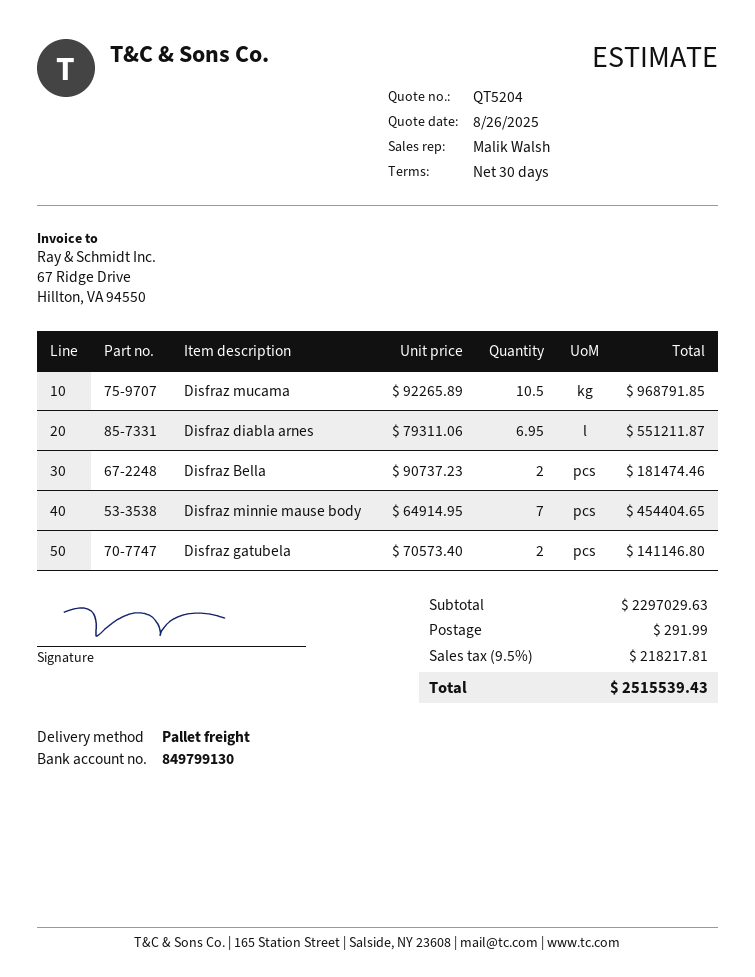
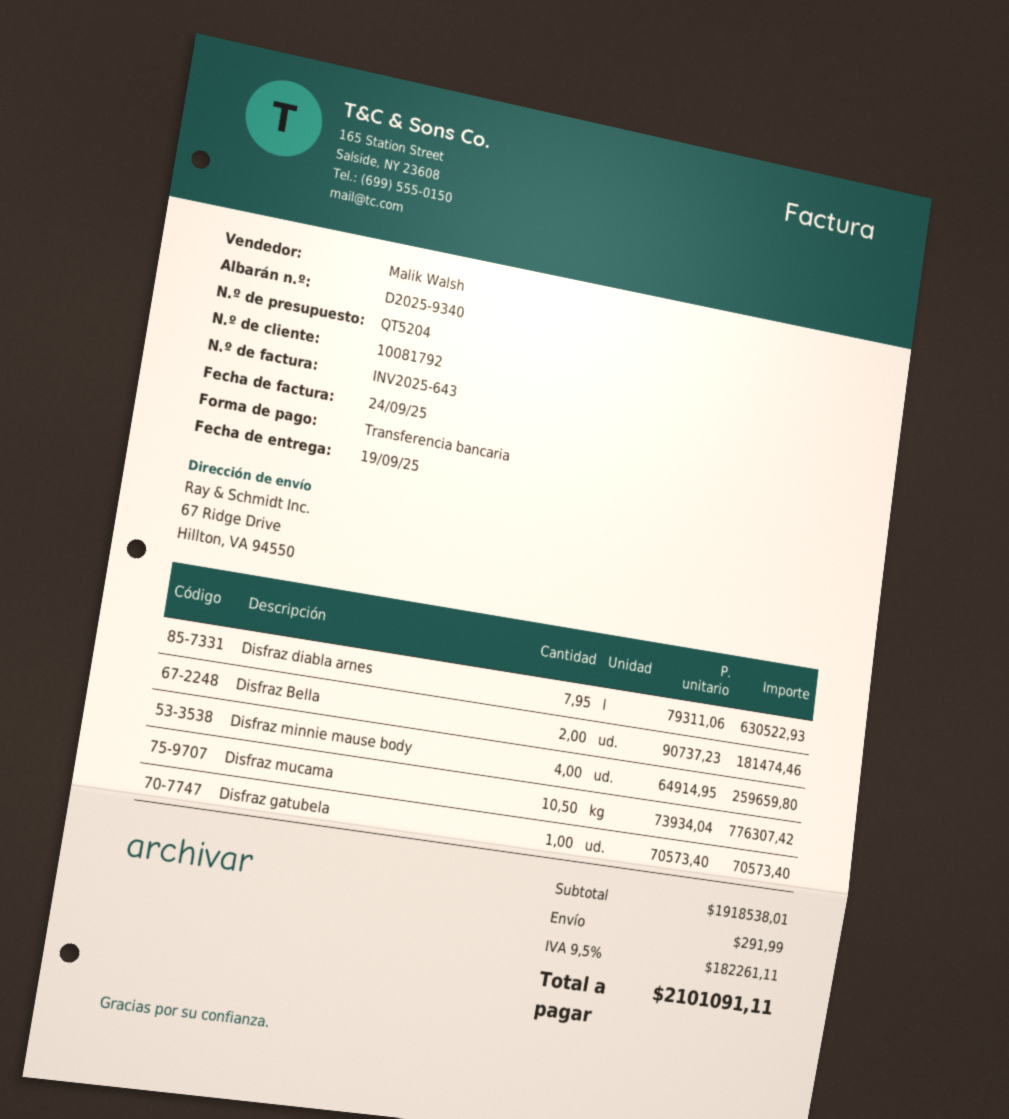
Disfraz mucama: 10.5 x 92265.89 = 968791.85 -> 10.5 x 73934.04 = 776307.42
Disfraz diabla arnes: 6.95 x 79311.06 = 551211.87 -> 7.95 x 79311.06 = 630522.93
Disfraz minnie mause body: 7 x 64914.95 = 454404.65 -> 4 x 64914.95 = 259659.80
Disfraz gatubela: 2 x 70573.40 = 141146.80 -> 1 x 70573.40 = 70573.40
subtotal: 2297029.63 -> 1918538.01
tax: 9.5% = 218217.81 -> 9.5% = 182261.11
total: 2515539.43 -> 2101091.11

